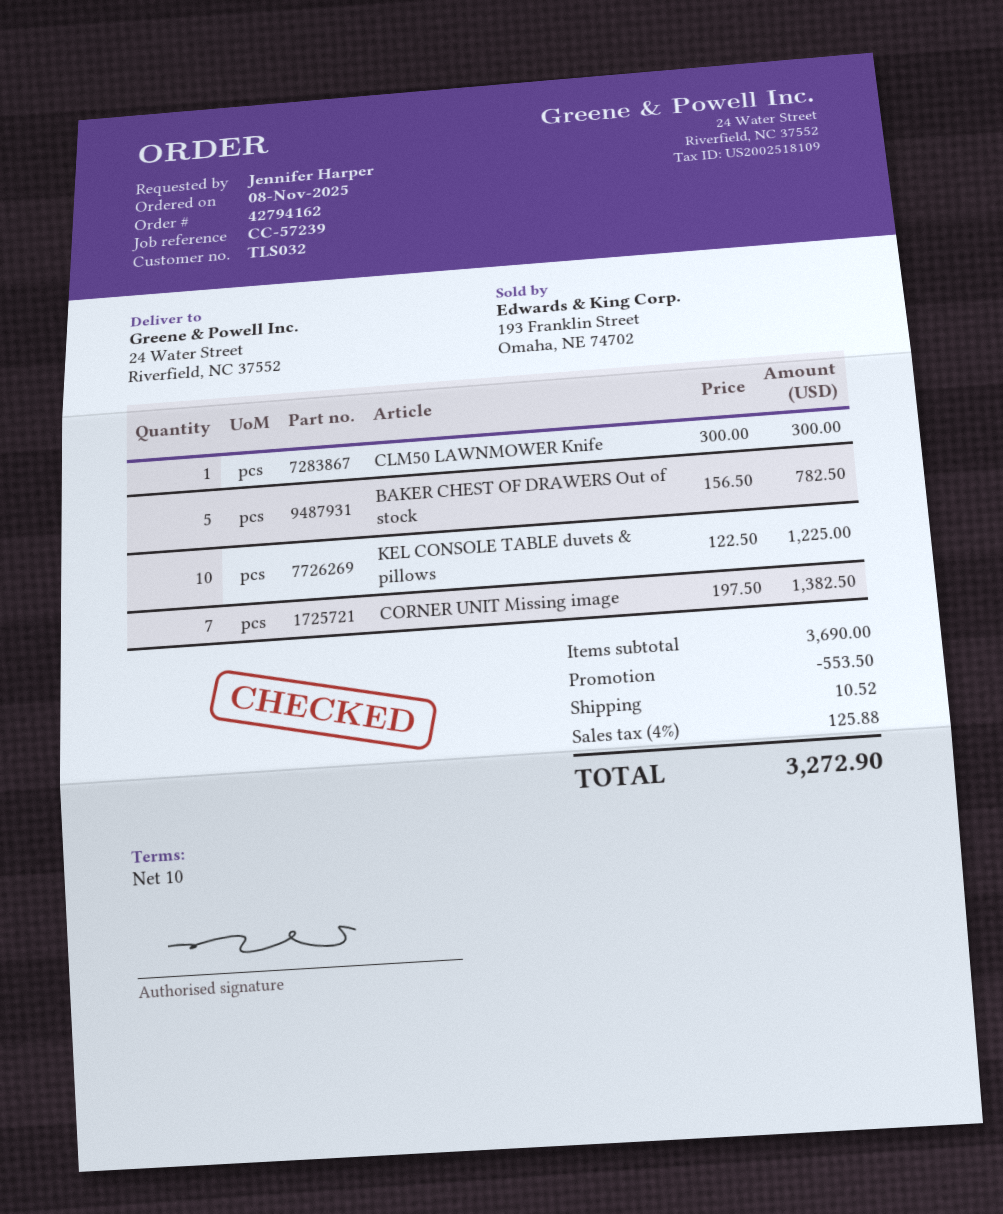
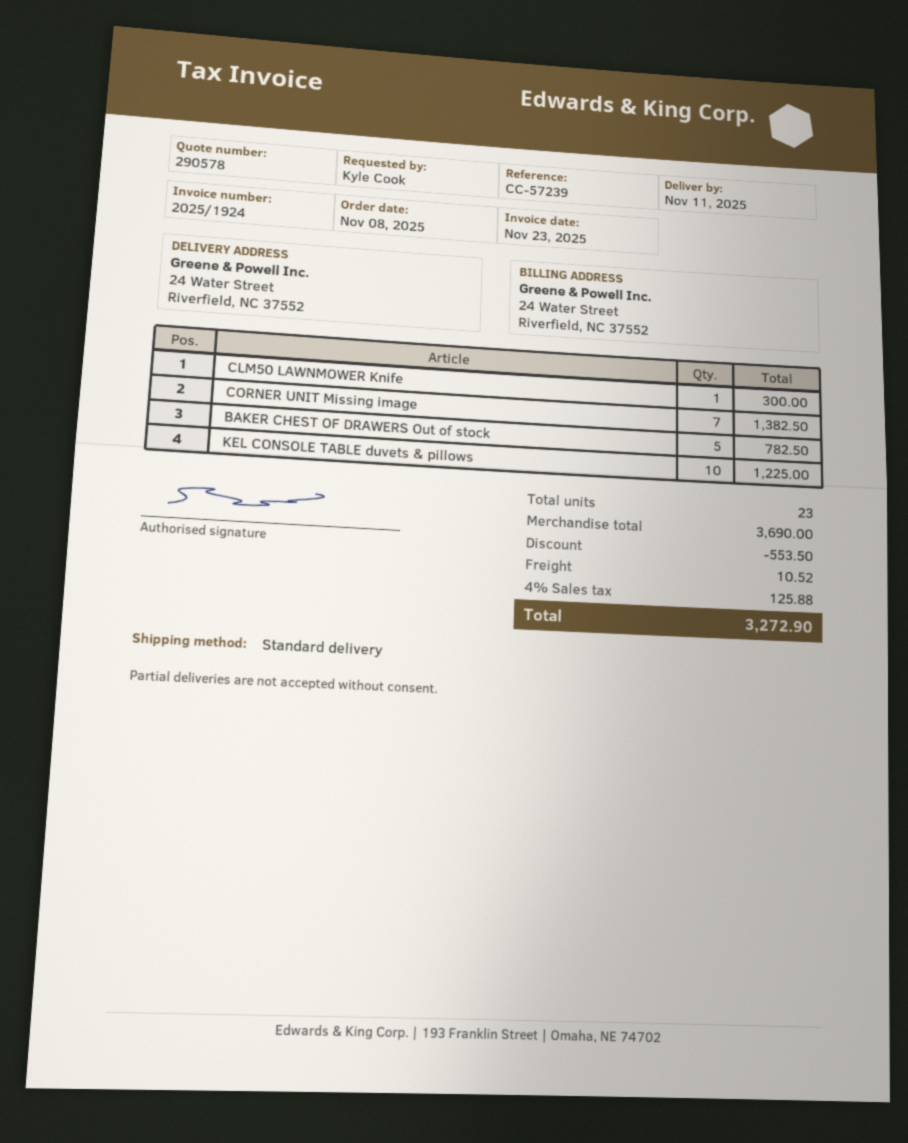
ordered by: Jennifer Harper -> Kyle Cook

